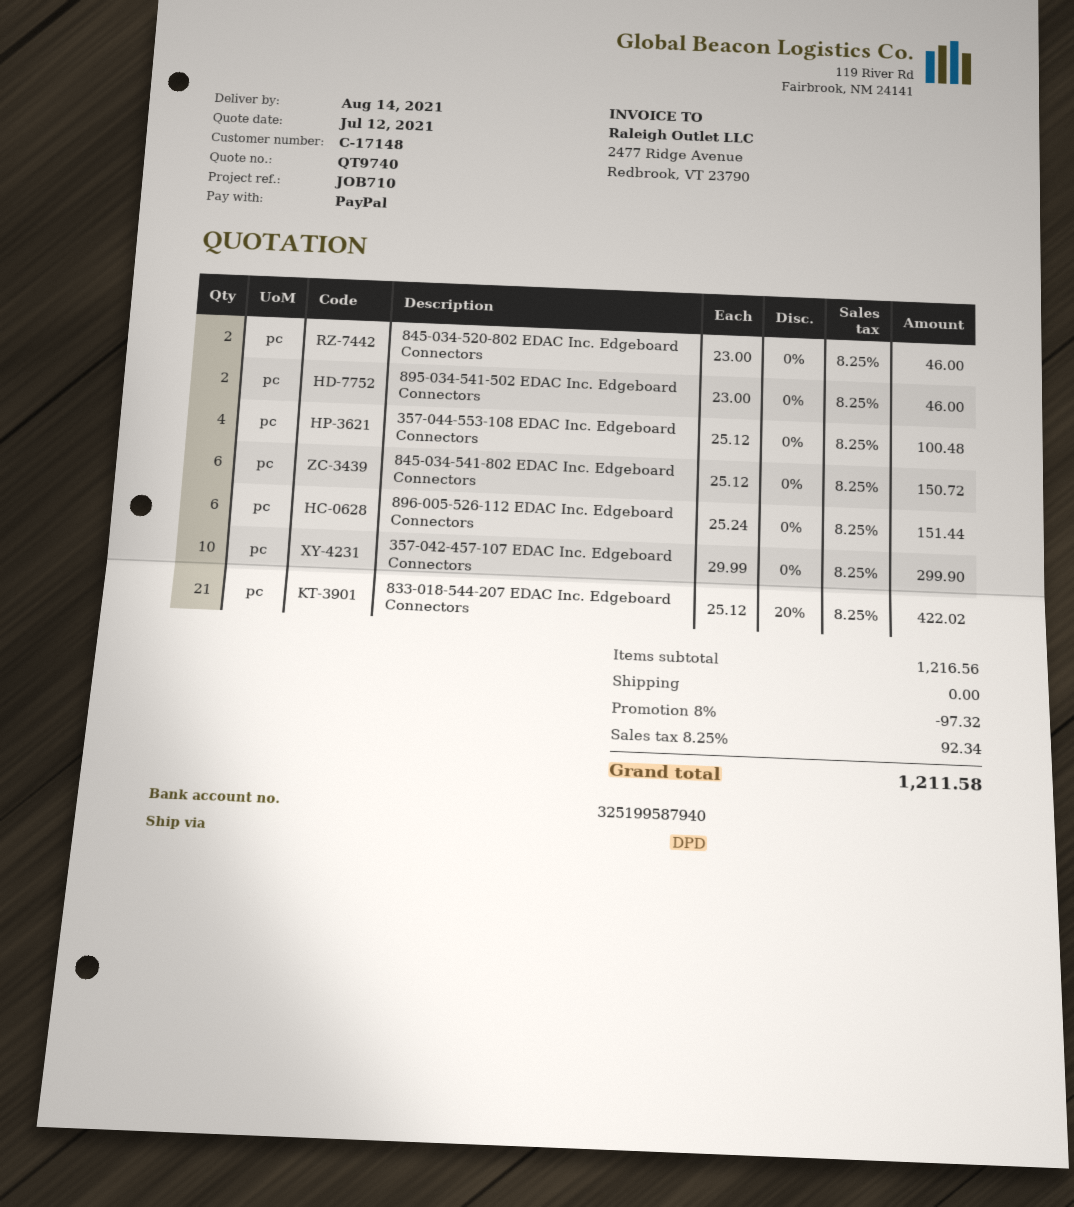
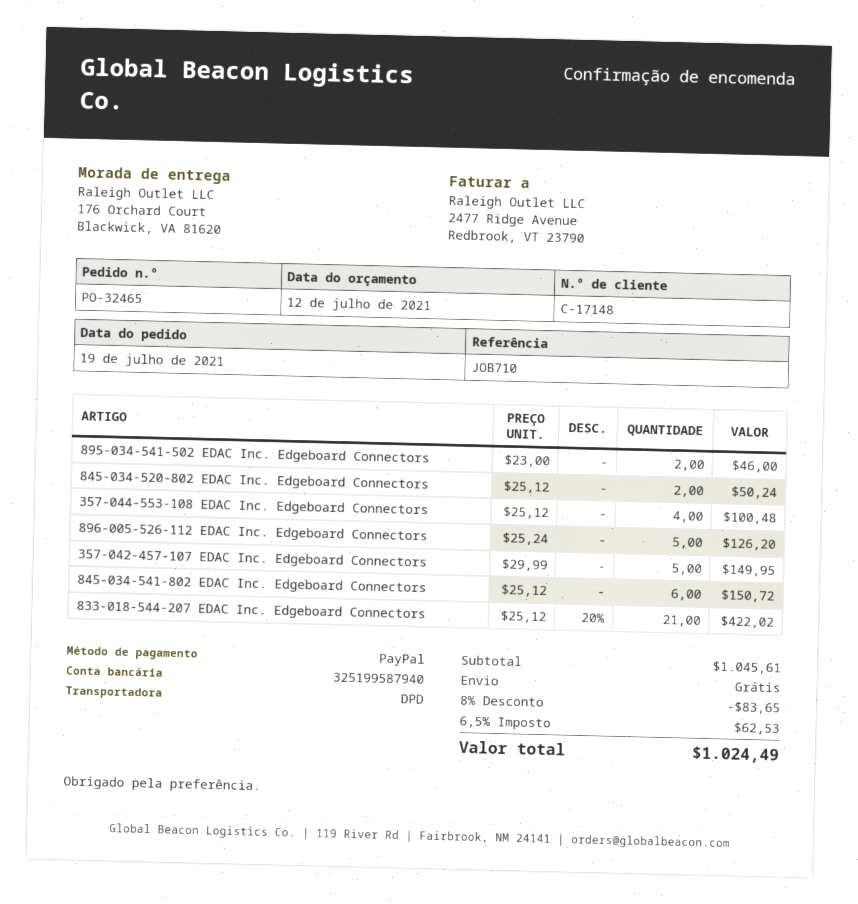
845-034-520-802 EDAC Inc. Edgeboard Connectors: 2 x 23.00 = 46.00 -> 2 x 25.12 = 50.24
896-005-526-112 EDAC Inc. Edgeboard Connectors: 6 x 25.24 = 151.44 -> 5 x 25.24 = 126.20
357-042-457-107 EDAC Inc. Edgeboard Connectors: 10 x 29.99 = 299.90 -> 5 x 29.99 = 149.95
subtotal: 1216.56 -> 1045.61
discount: 8% = 97.32 -> 8% = 83.65
tax: 8.25% = 92.34 -> 6.5% = 62.53
total: 1211.58 -> 1024.49

